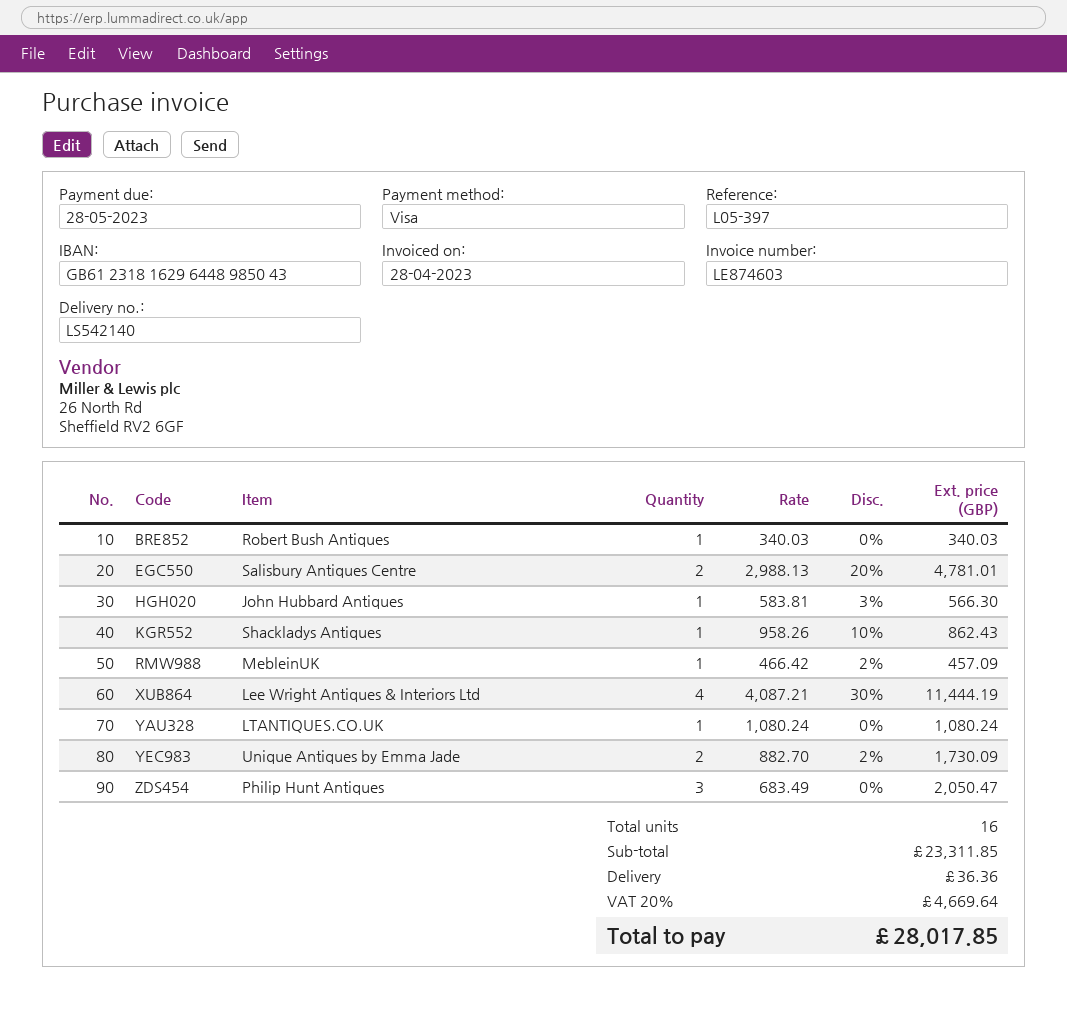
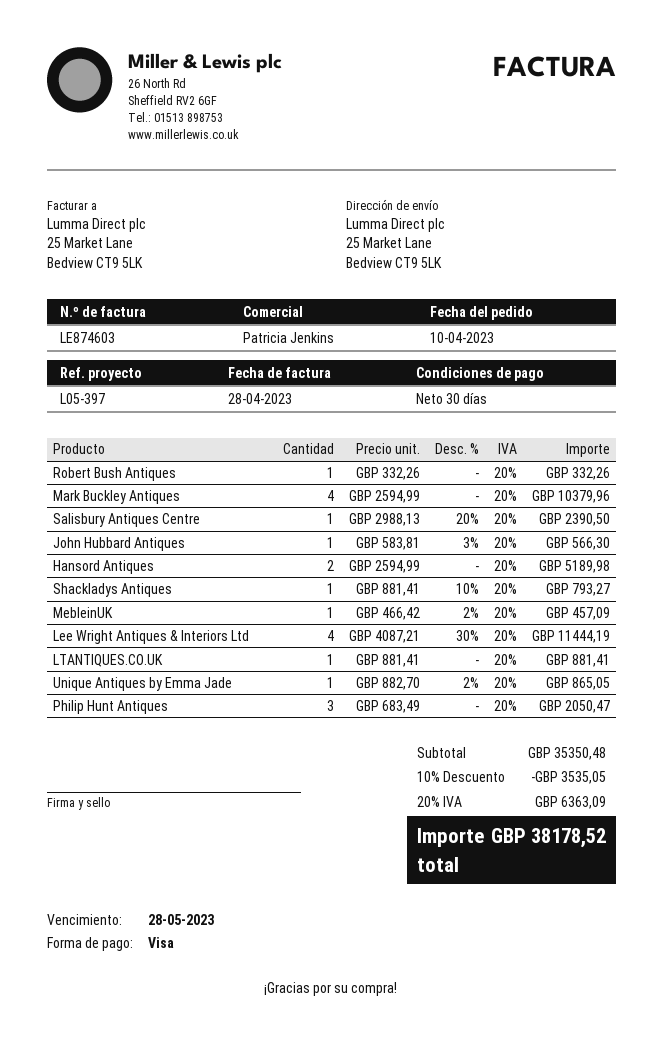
Robert Bush Antiques: 1 x 340.03 = 340.03 -> 1 x 332.26 = 332.26
Salisbury Antiques Centre: 2 x 2988.13 - 20% = 4781.01 -> 1 x 2988.13 - 20% = 2390.50
Shackladys Antiques: 1 x 958.26 - 10% = 862.43 -> 1 x 881.41 - 10% = 793.27
LTANTIQUES.CO.UK: 1 x 1080.24 = 1080.24 -> 1 x 881.41 = 881.41
Unique Antiques by Emma Jade: 2 x 882.70 - 2% = 1730.09 -> 1 x 882.70 - 2% = 865.05
Mark Buckley Antiques: none -> 4 x 2594.99 = 10379.96
Hansord Antiques: none -> 2 x 2594.99 = 5189.98
subtotal: 23311.85 -> 35350.48
discount: none -> 10% = 3535.05
shipping: 36.36 -> none
tax: 20% = 4669.64 -> 20% = 6363.09
total: 28017.85 -> 38178.52

